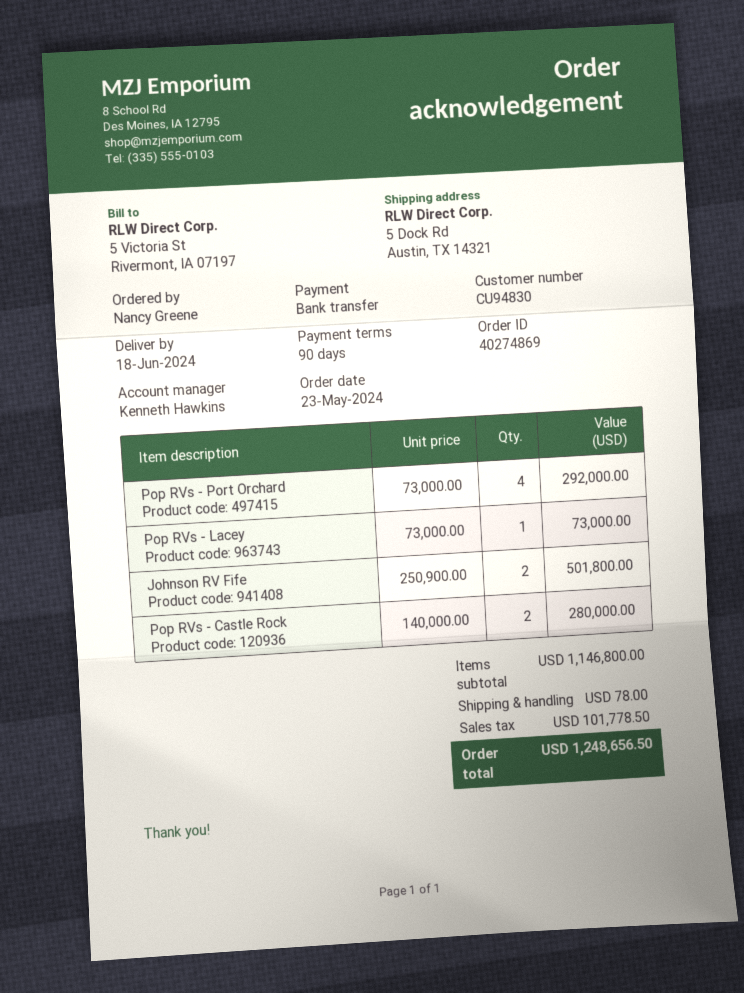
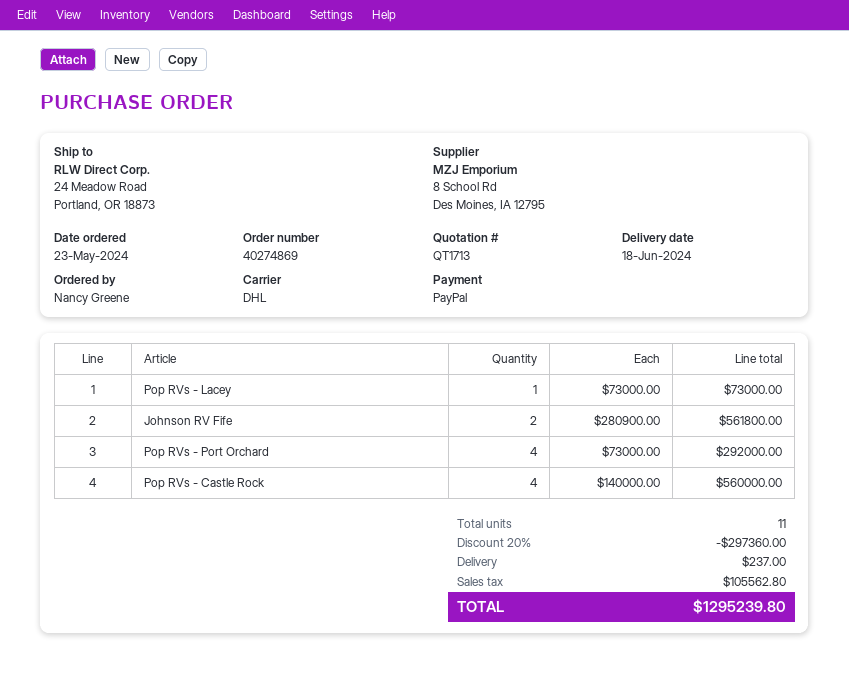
payment method: bank transfer -> PayPal
ship to: 5 Dock Rd, Austin, TX 14321 -> 24 Meadow Road, Portland, OR 18873
Johnson RV Fife: 2 x 250900.00 = 501800.00 -> 2 x 280900.00 = 561800.00
Pop RVs - Castle Rock: 2 x 140000.00 = 280000.00 -> 4 x 140000.00 = 560000.00
discount: none -> 20% = 297360.00
shipping: 78.00 -> 237.00
tax: 101778.50 -> 105562.80
total: 1248656.50 -> 1295239.80

